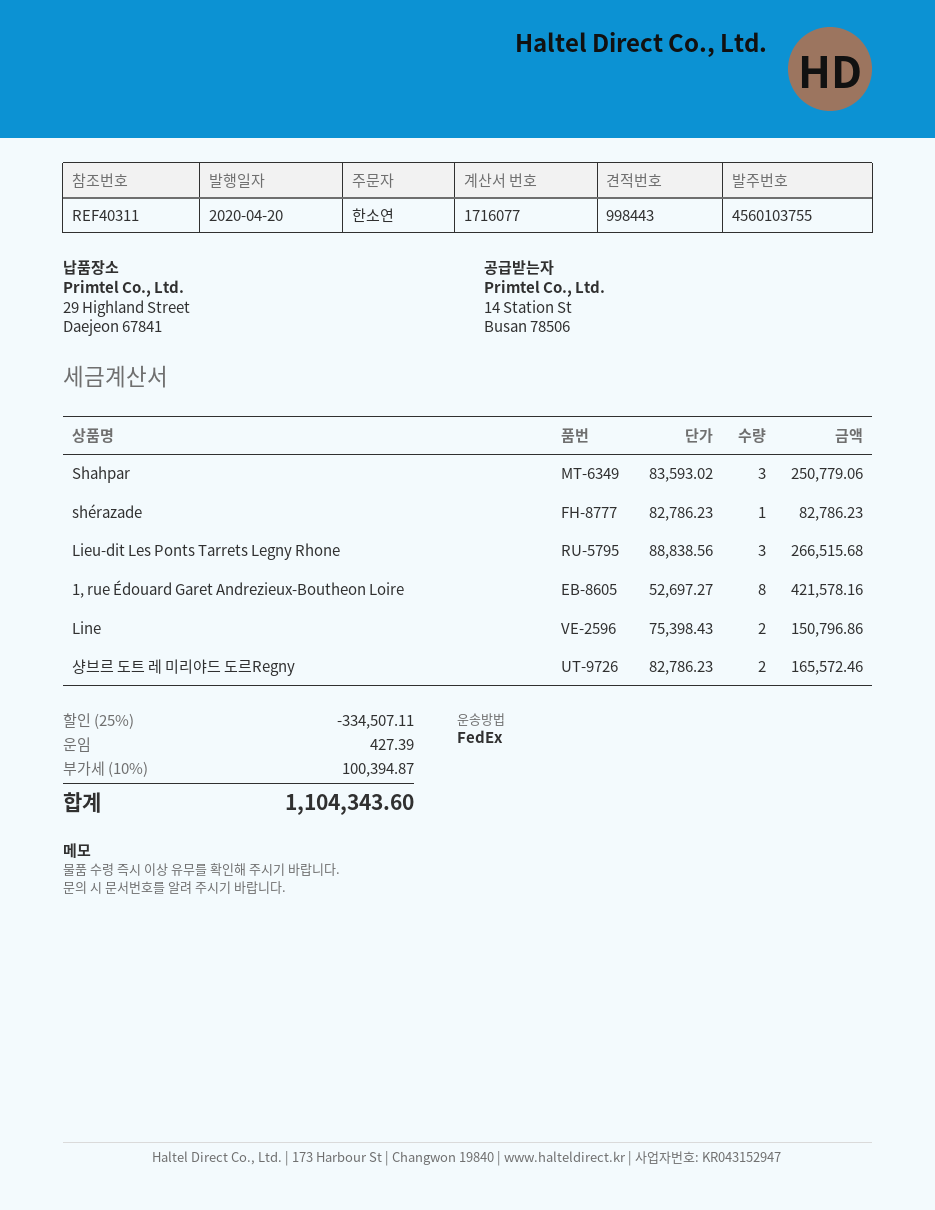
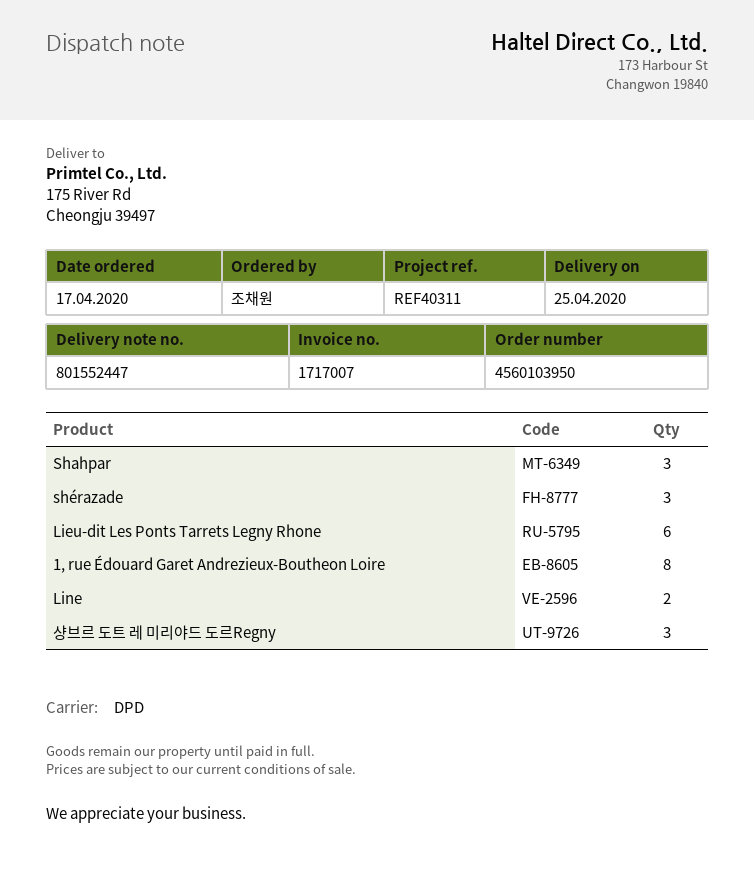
order number: 4560103755 -> 4560103950
invoice number: 1716077 -> 1717007
ordered by: 한소연 -> 조채원
shipping method: FedEx -> DPD
ship to: 29 Highland Street, Daejeon 67841 -> 175 River Rd, Cheongju 39497
shérazade: 1 -> 3
Lieu-dit Les Ponts Tarrets Legny Rhone: 3 -> 6
샹브르 도트 레 미리야드 도르Regny: 2 -> 3

